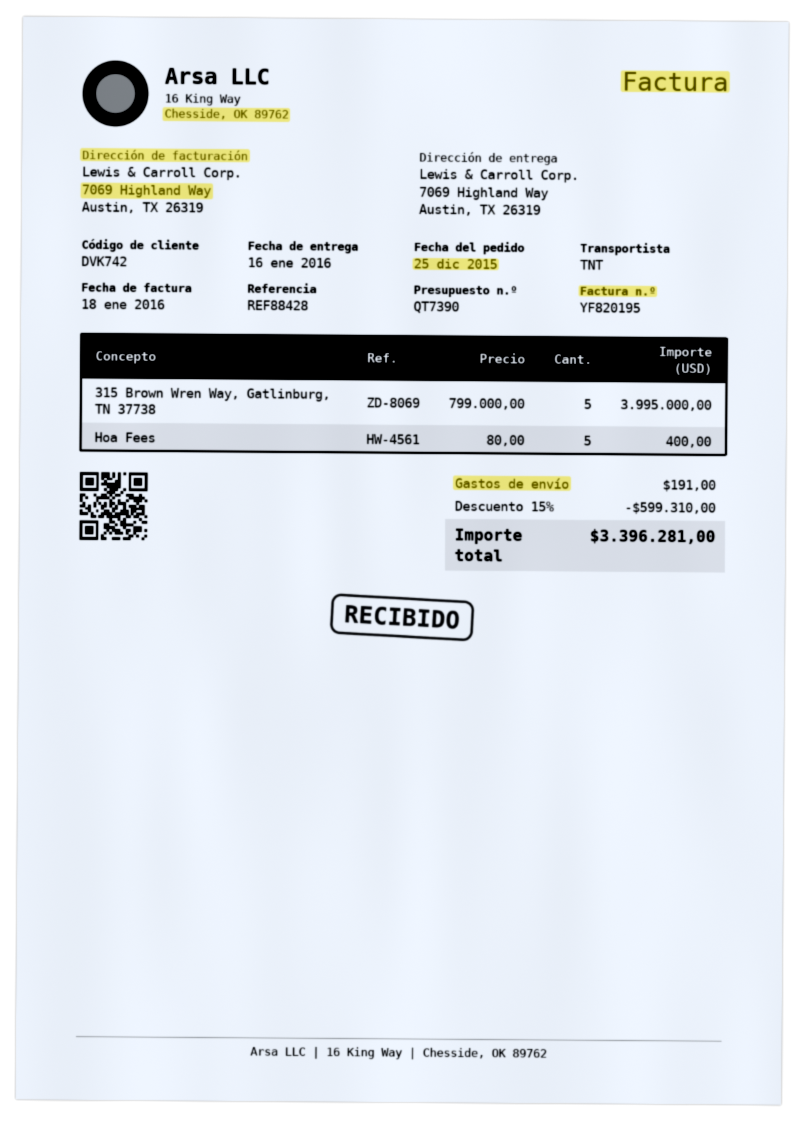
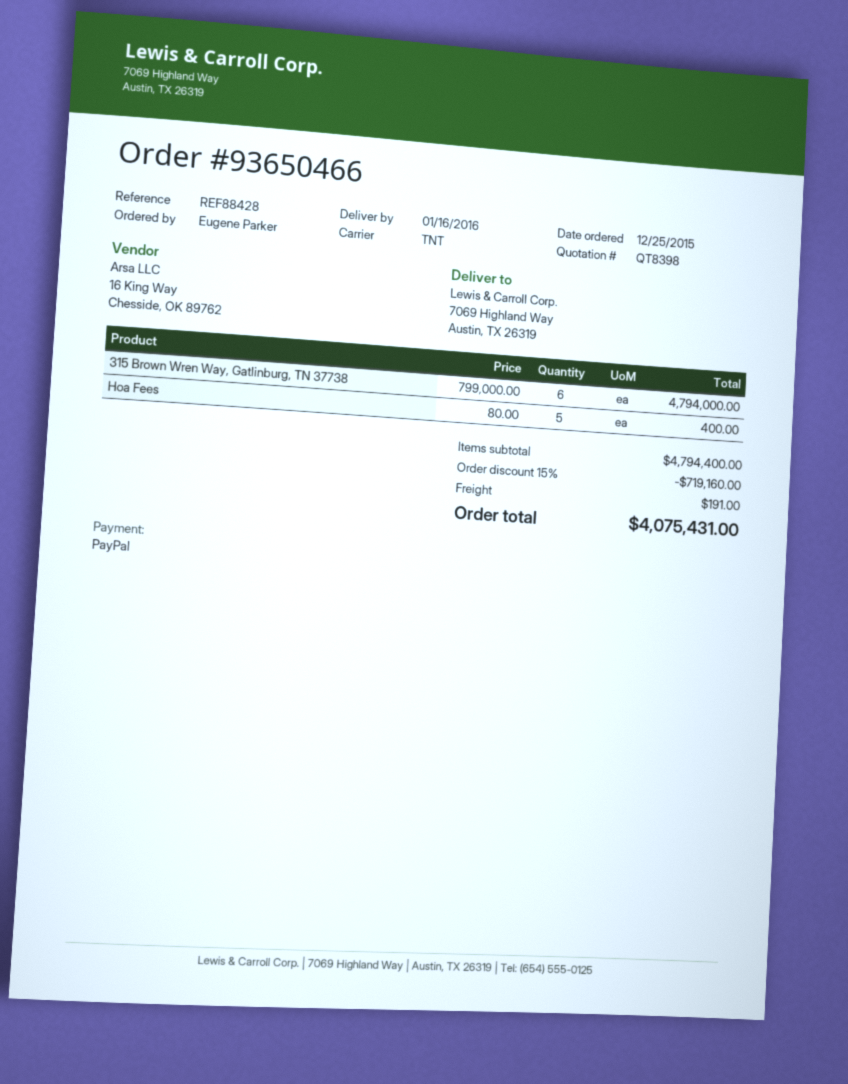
quote number: QT7390 -> QT8398
315 Brown Wren Way, Gatlinburg, TN 37738: 5 x 799000.00 = 3995000.00 -> 6 x 799000.00 = 4794000.00
discount: 15% = 599310.00 -> 15% = 719160.00
total: 3396281.00 -> 4075431.00

